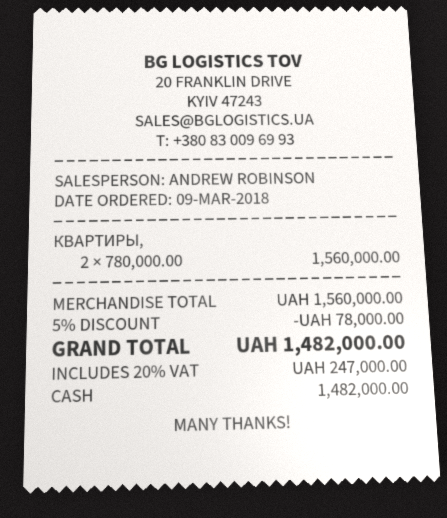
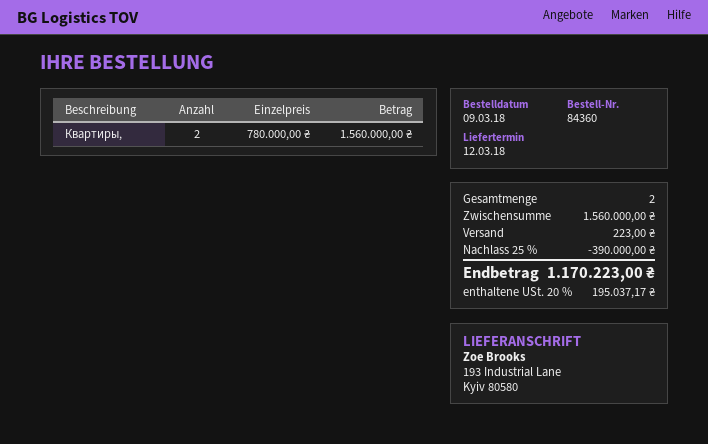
discount: 5% = 78000.00 -> 25% = 390000.00
shipping: none -> 223.00
tax: 20% = 247000.00 -> 20% = 195037.17
total: 1482000.00 -> 1170223.00

